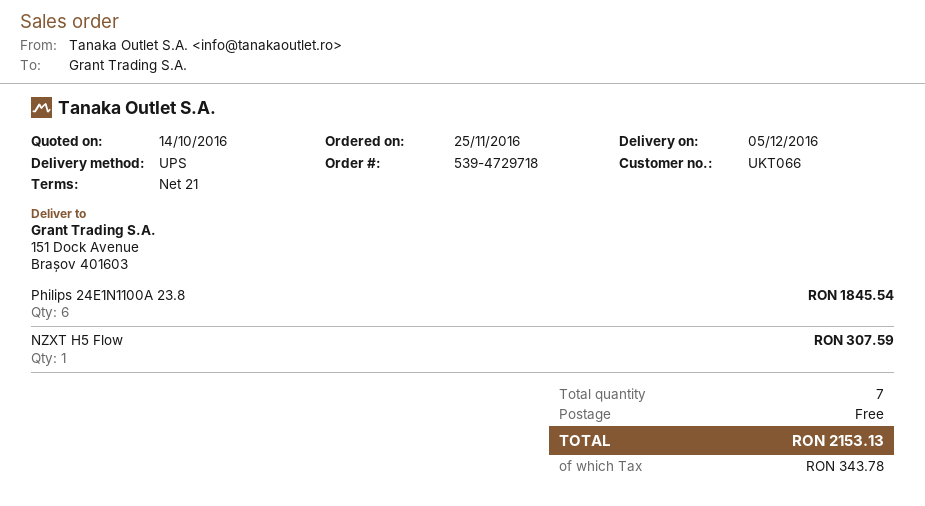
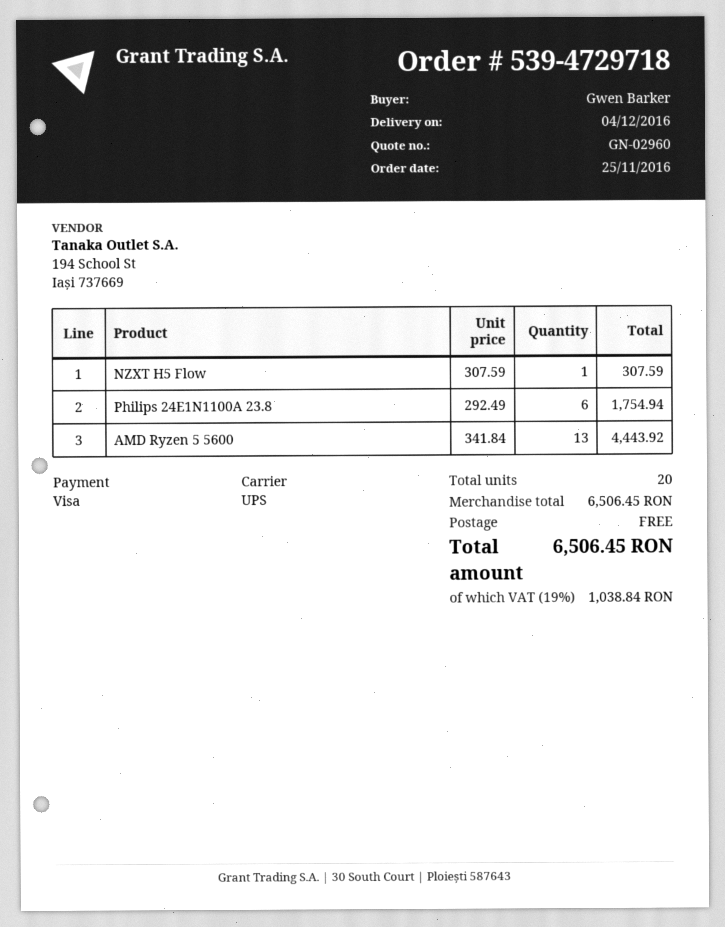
delivery date: 2016-12-05 -> 2016-12-04
Philips 24E1N1100A 23.8: 6 for 1845.54 -> 6 for 1754.94
AMD Ryzen 5 5600: none -> 13 for 4443.92
total quantity: 7 -> 20
tax: 343.78 -> 1038.84
total: 2153.13 -> 6506.45

